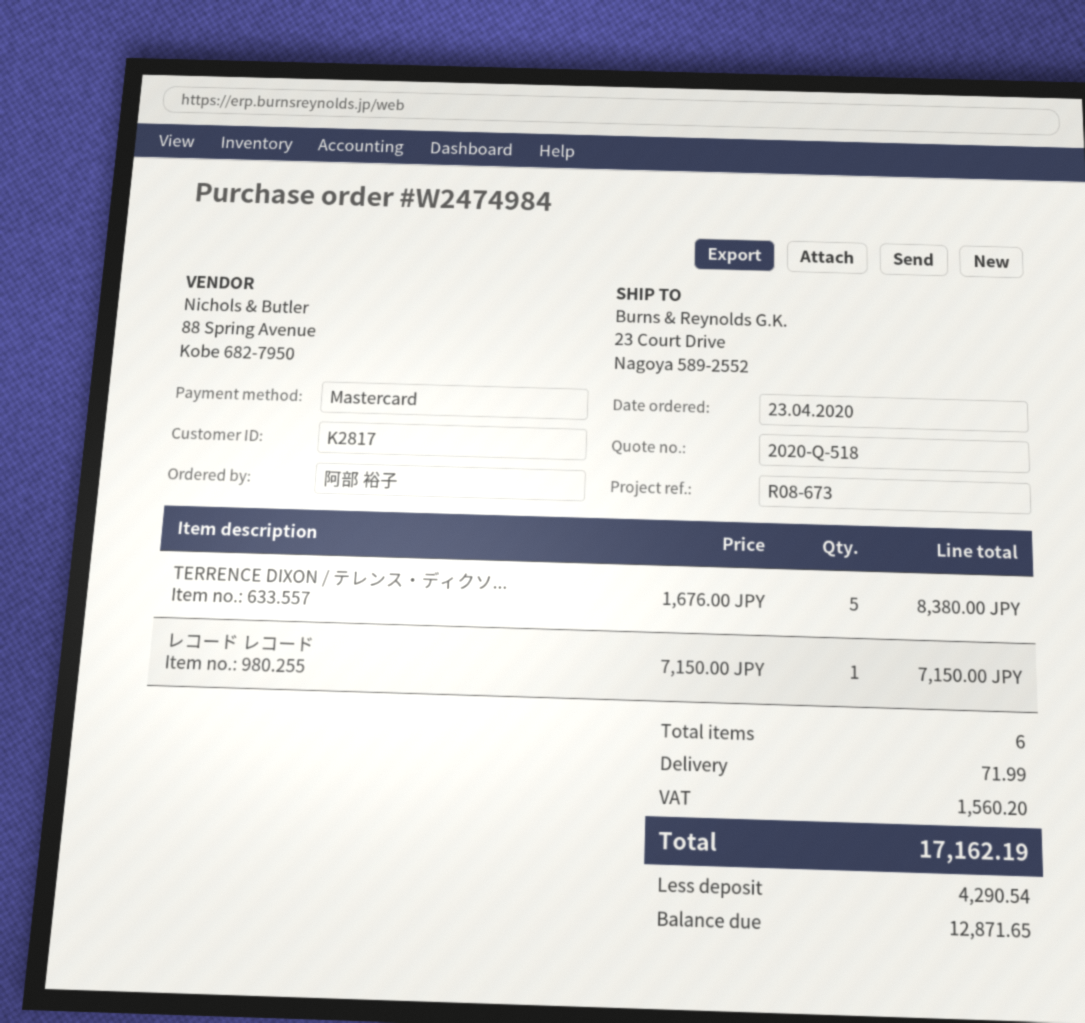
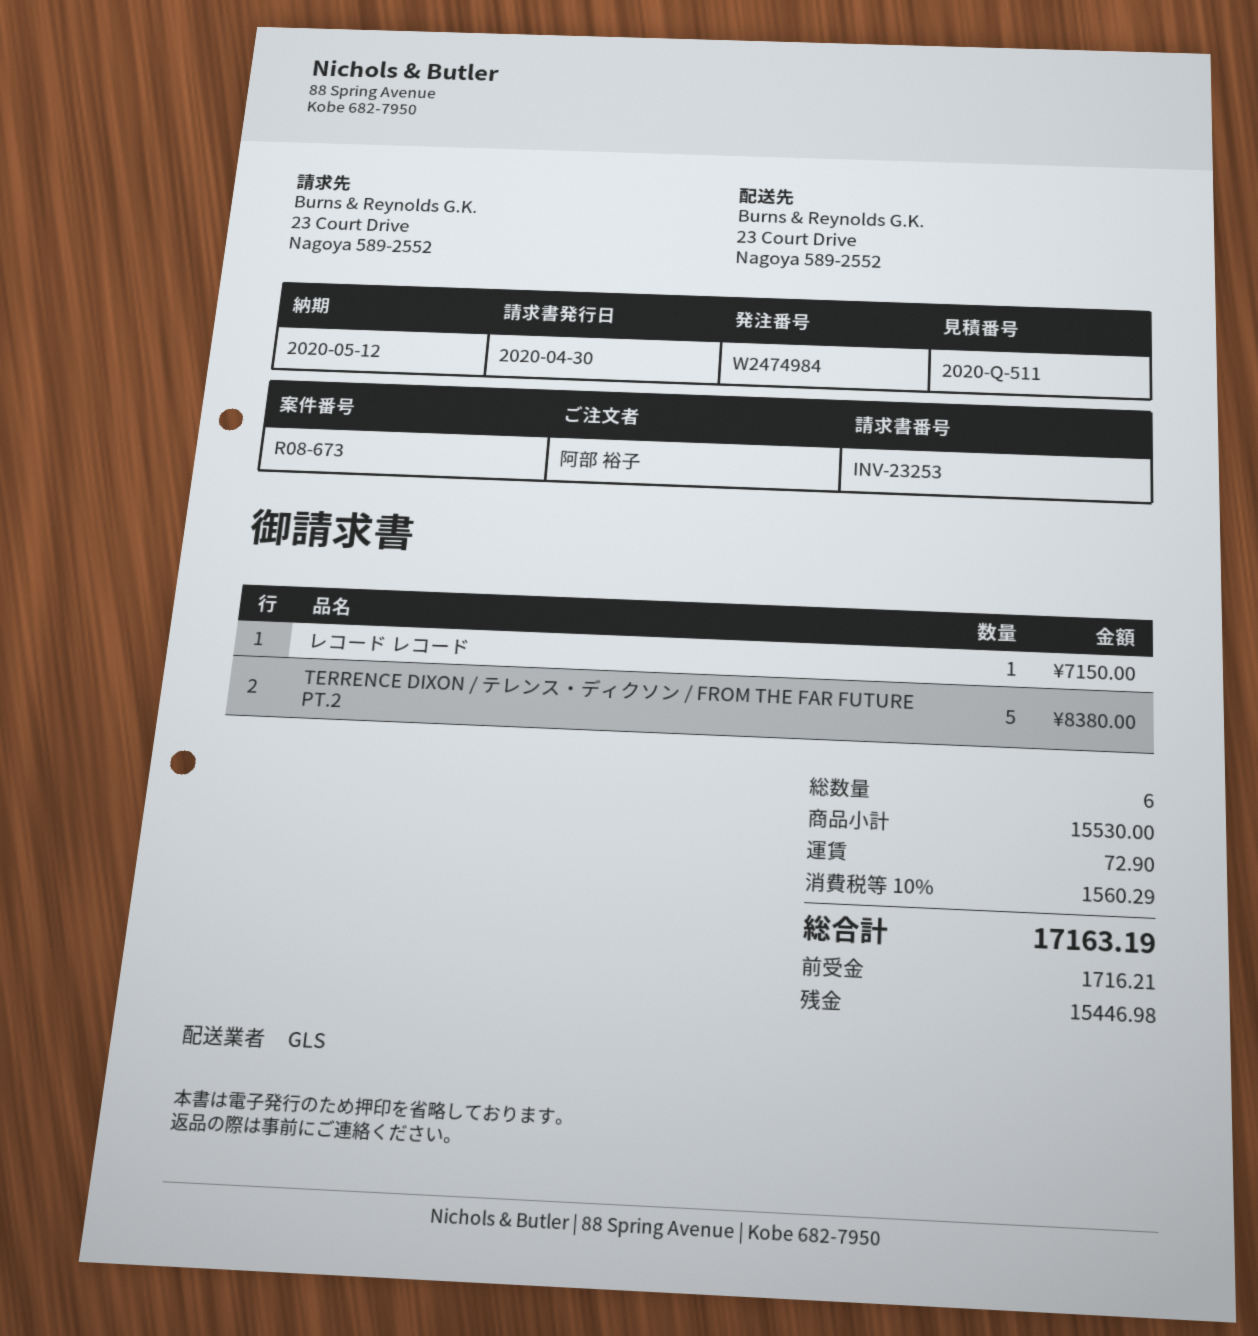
quote number: 2020-Q-518 -> 2020-Q-511
shipping: 71.99 -> 72.90
tax: 1560.20 -> 1560.29
total: 17162.19 -> 17163.19
deposit: 4290.54 -> 1716.21
balance: 12871.65 -> 15446.98

